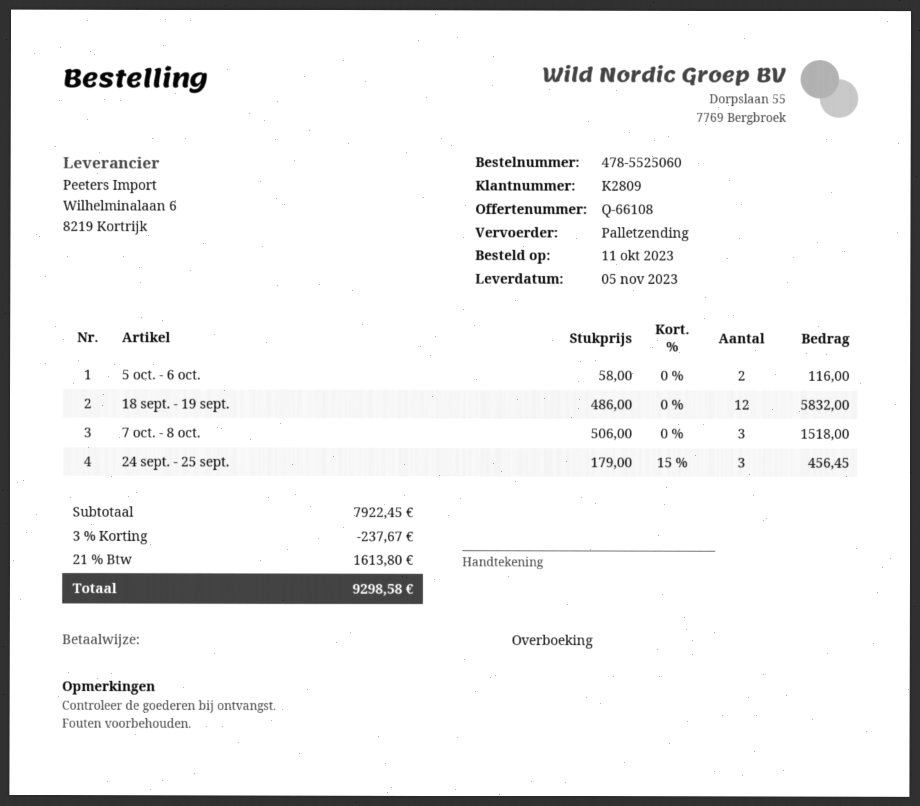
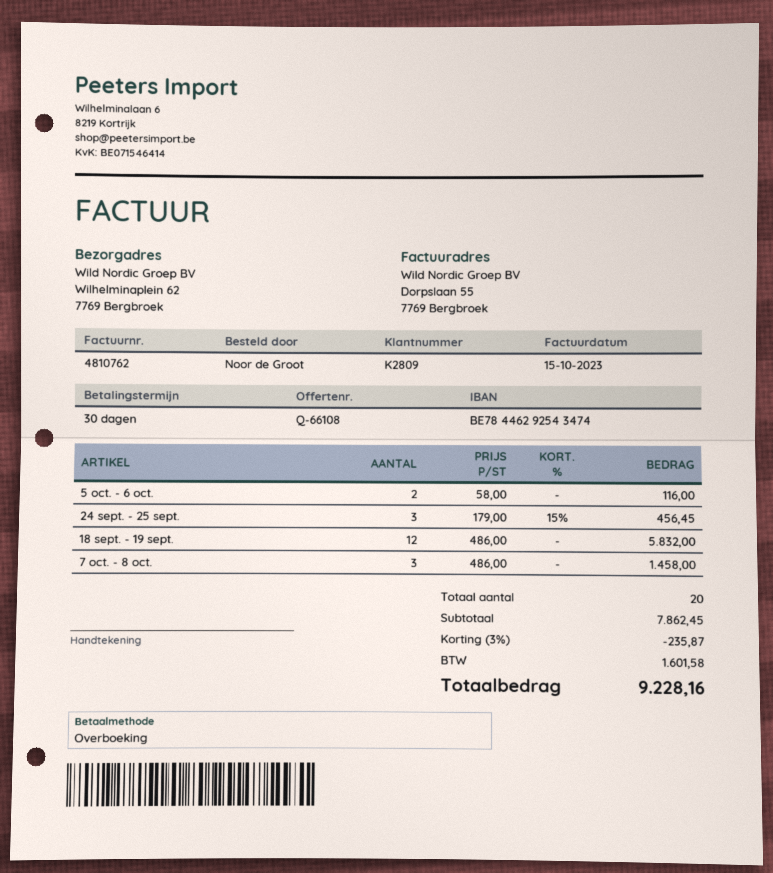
7 oct. - 8 oct.: 3 x 506.00 = 1518.00 -> 3 x 486.00 = 1458.00
subtotal: 7922.45 -> 7862.45
discount: 3% = 237.67 -> 3% = 235.87
tax: 1613.80 -> 1601.58
total: 9298.58 -> 9228.16

